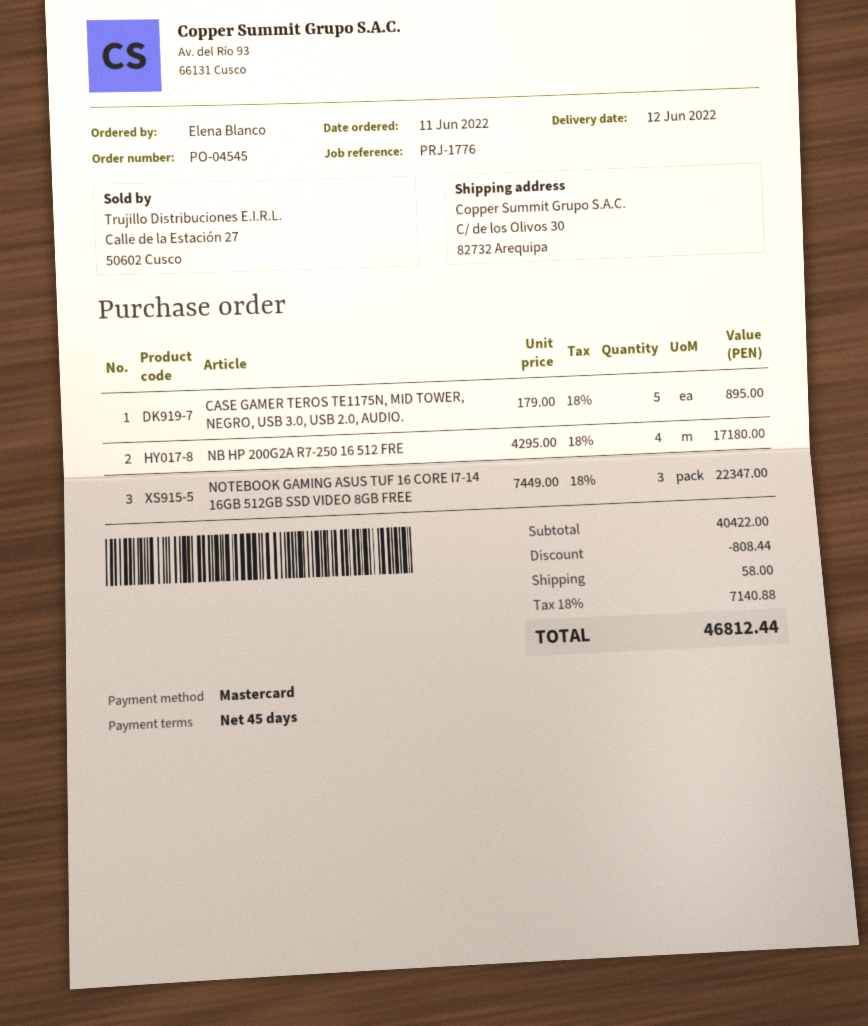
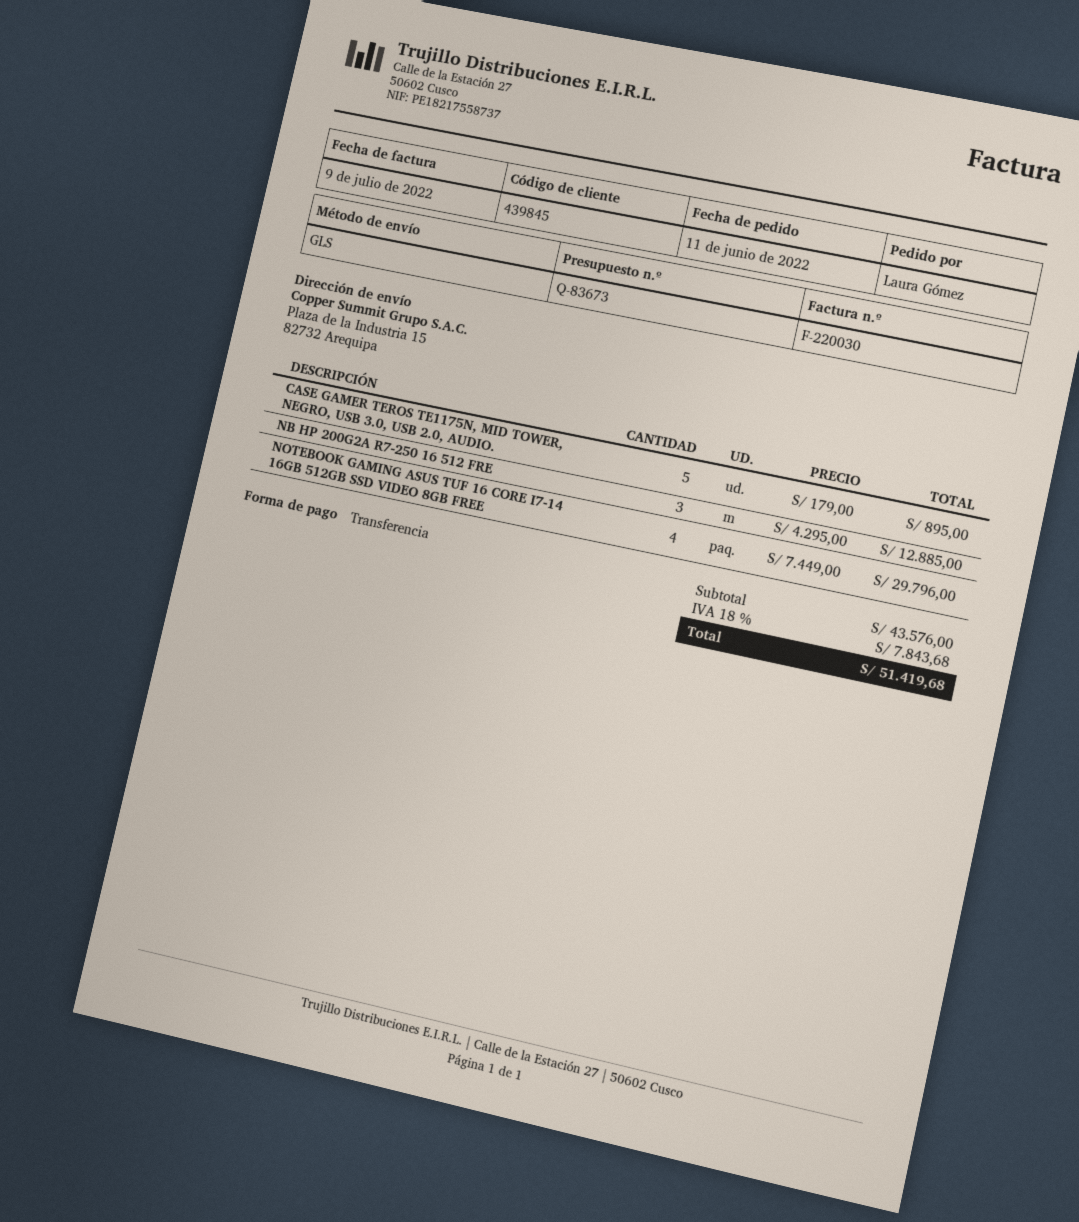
ordered by: Elena Blanco -> Laura Gómez
payment method: Mastercard -> bank transfer
ship to: C/ de los Olivos 30, 82732 Arequipa -> Plaza de la Industria 15, 82732 Arequipa
NB HP 200G2A R7-250 16 512 FRE: 4 x 4295.00 = 17180.00 -> 3 x 4295.00 = 12885.00
NOTEBOOK GAMING ASUS TUF 16 CORE I7-14 16GB 512GB SSD VIDEO 8GB FREE: 3 x 7449.00 = 22347.00 -> 4 x 7449.00 = 29796.00
subtotal: 40422.00 -> 43576.00
discount: 808.44 -> none
shipping: 58.00 -> none
tax: 18% = 7140.88 -> 18% = 7843.68
total: 46812.44 -> 51419.68

